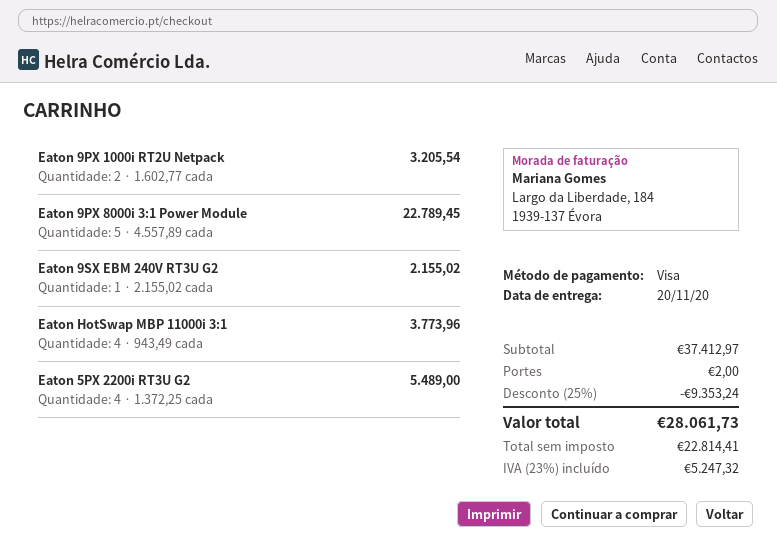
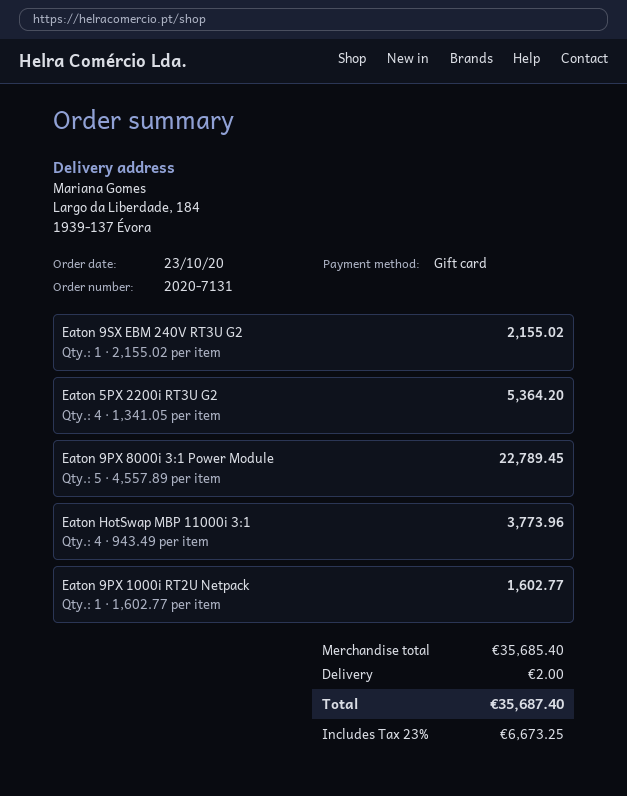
payment method: Visa -> gift card
Eaton 9PX 1000i RT2U Netpack: 2 x 1602.77 = 3205.54 -> 1 x 1602.77 = 1602.77
Eaton 5PX 2200i RT3U G2: 4 x 1372.25 = 5489.00 -> 4 x 1341.05 = 5364.20
subtotal: 37412.97 -> 35685.40
discount: 25% = 9353.24 -> none
tax: 23% = 5247.32 -> 23% = 6673.25
total: 28061.73 -> 35687.40

